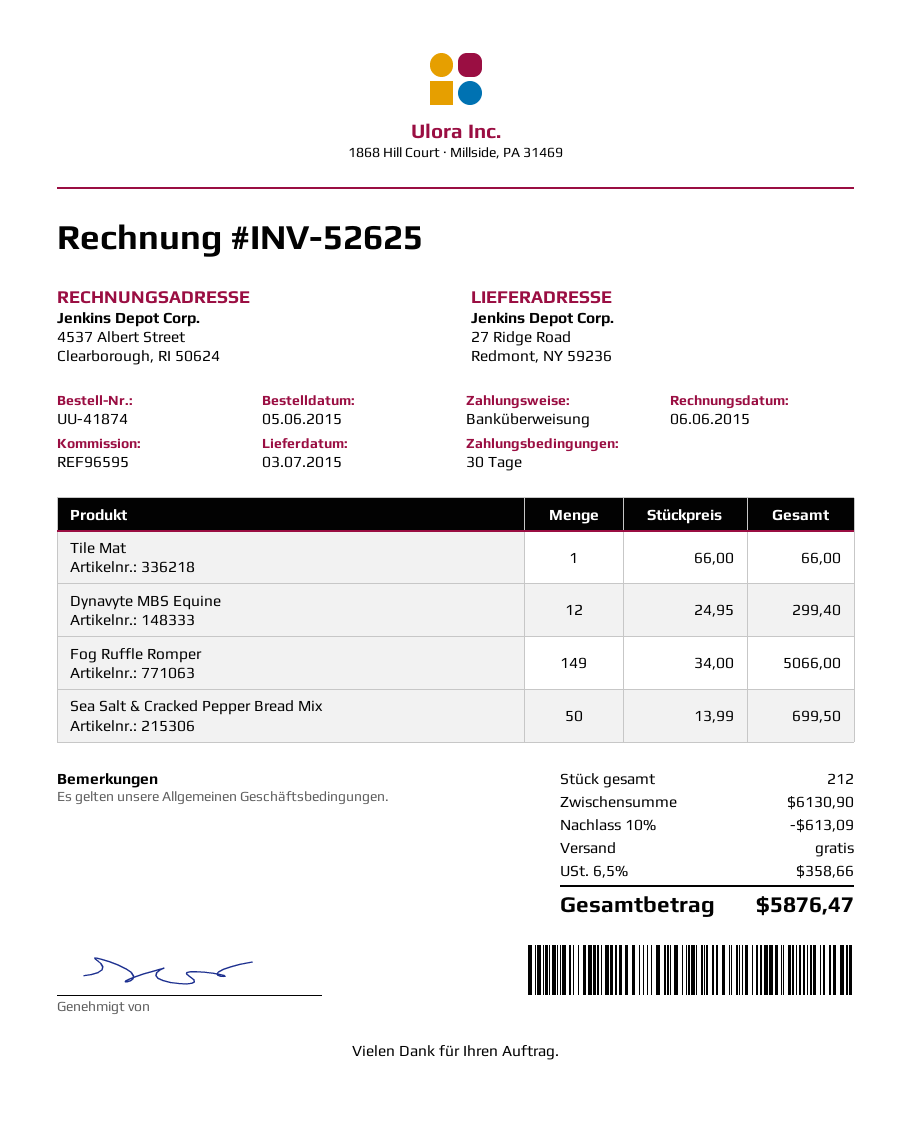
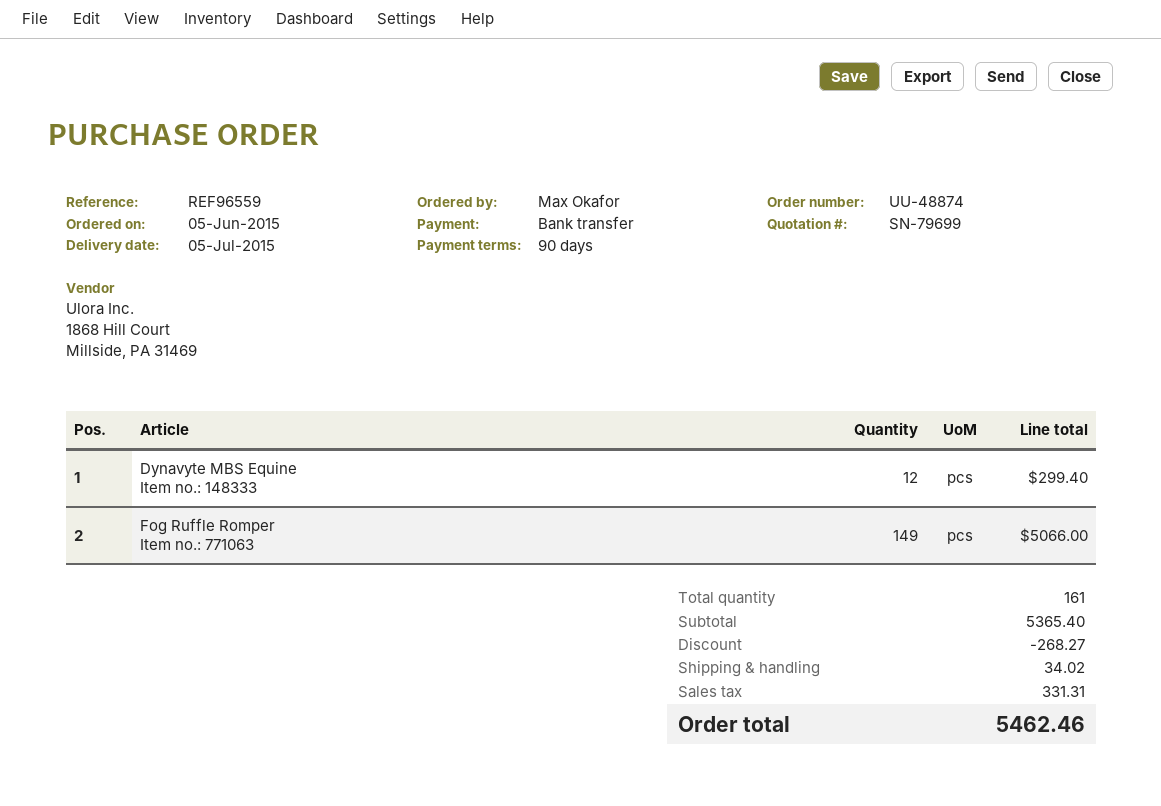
order number: UU-41874 -> UU-48874
delivery date: 2015-07-03 -> 2015-07-05
payment terms: 30 days -> 90 days
reference: REF96595 -> REF96559
Tile Mat: 1 for 66.00 -> none
Sea Salt & Cracked Pepper Bread Mix: 50 for 699.50 -> none
total quantity: 212 -> 161
subtotal: 6130.90 -> 5365.40
discount: 613.09 -> 268.27
shipping: 0.00 -> 34.02
tax: 358.66 -> 331.31
total: 5876.47 -> 5462.46

